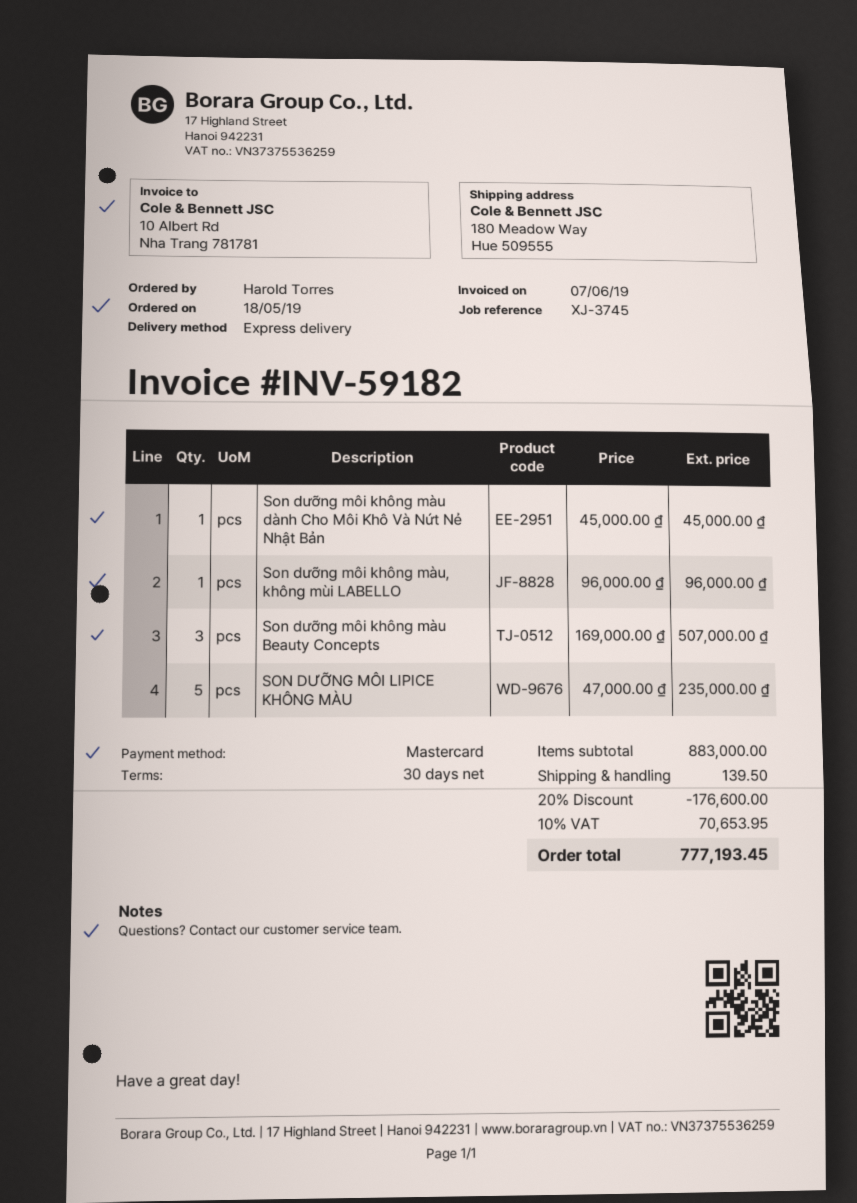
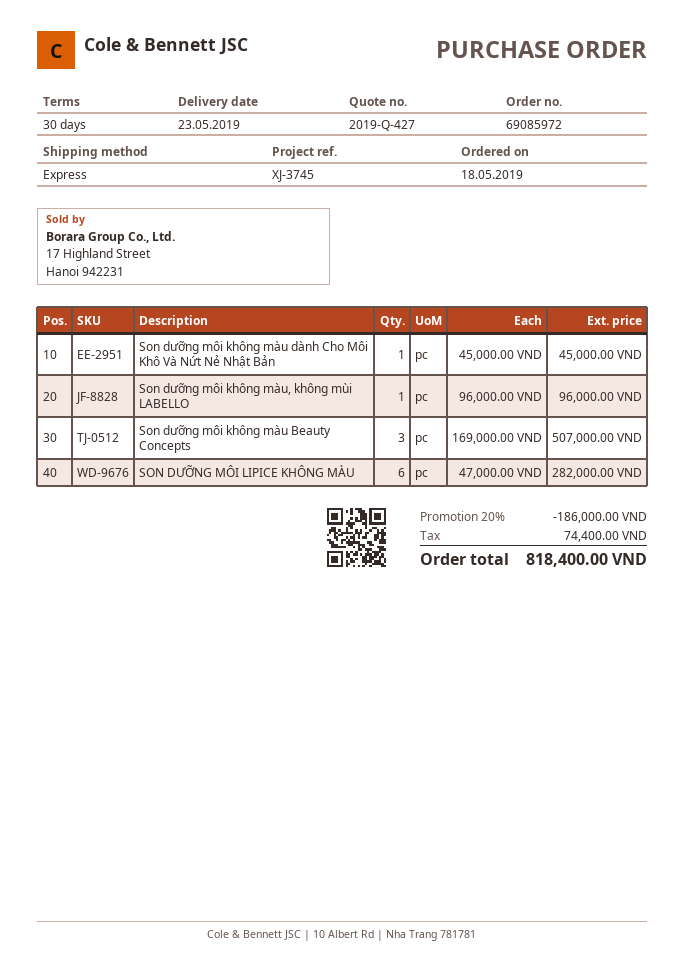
SON DƯỠNG MÔI LIPICE KHÔNG MÀU: 5 x 47000.00 = 235000.00 -> 6 x 47000.00 = 282000.00
discount: 20% = 176600.00 -> 20% = 186000.00
shipping: 139.50 -> none
tax: 70653.95 -> 74400.00
total: 777193.45 -> 818400.00

